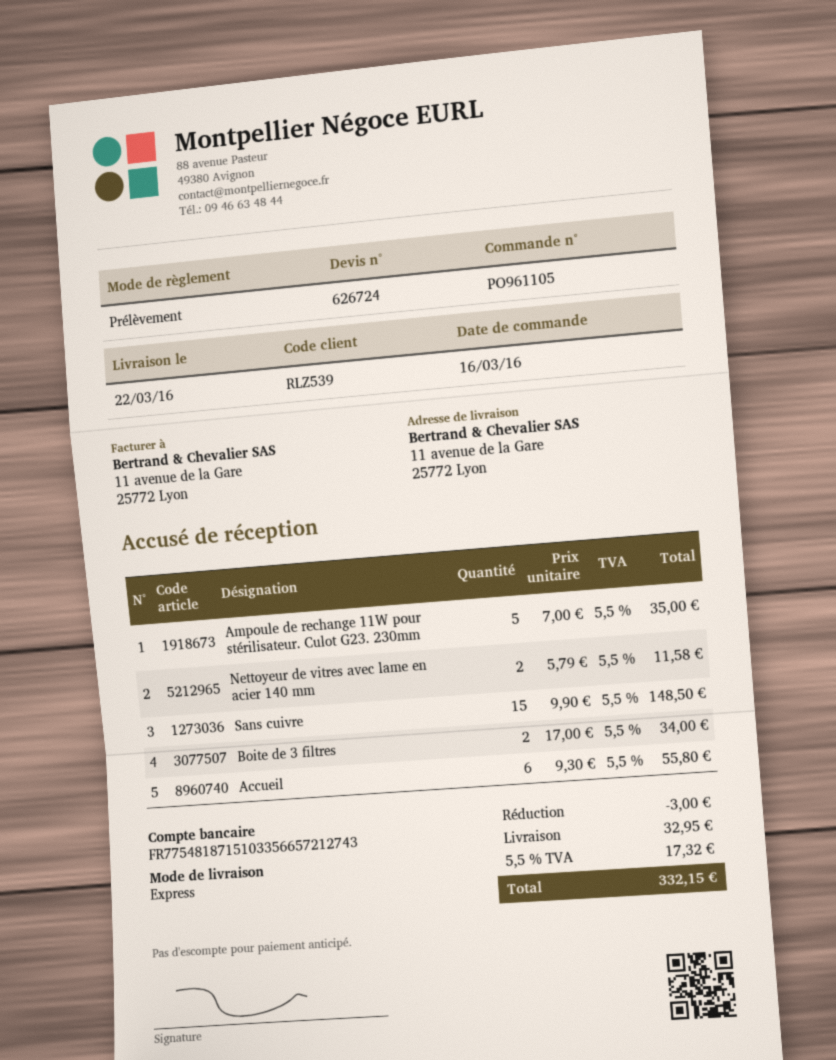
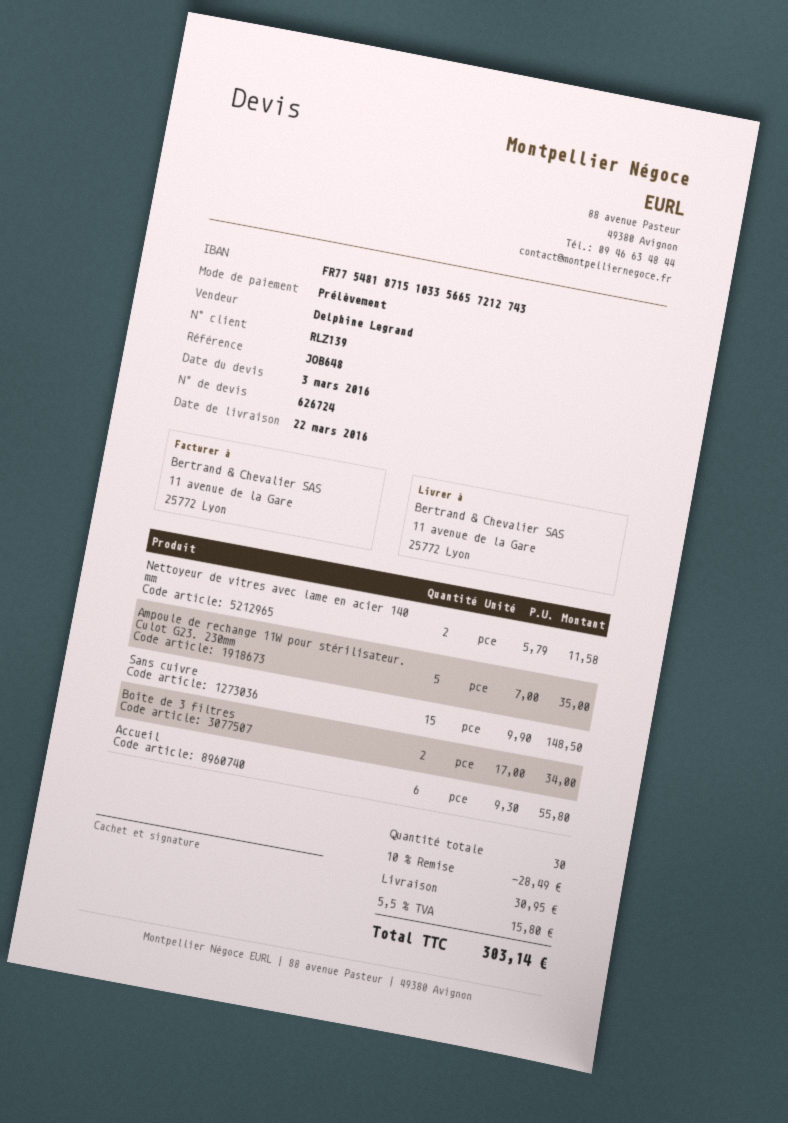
customer number: RLZ539 -> RLZ139
discount: 3.00 -> 28.49
shipping: 32.95 -> 30.95
tax: 5.5% = 17.32 -> 5.5% = 15.80
total: 332.15 -> 303.14

